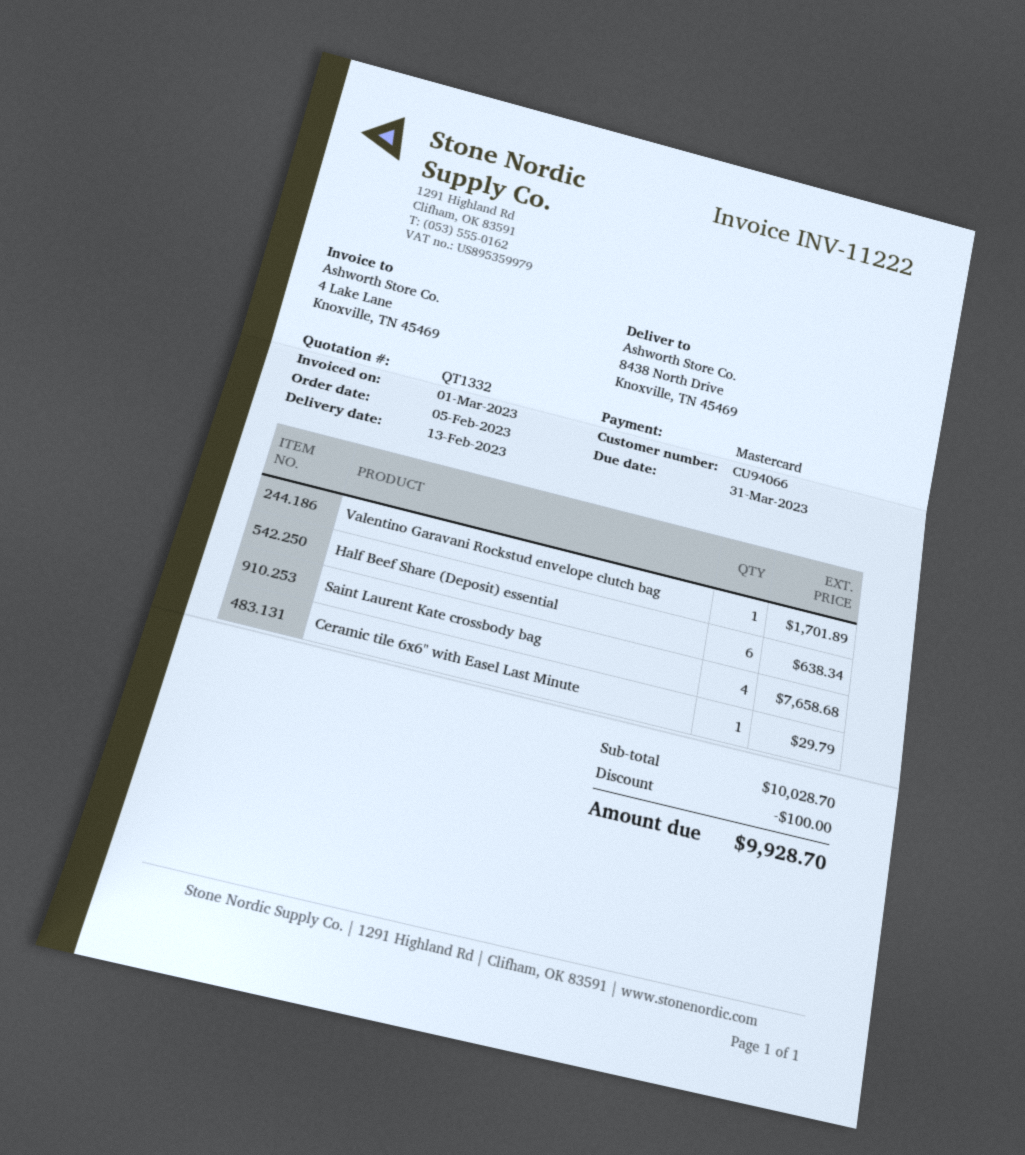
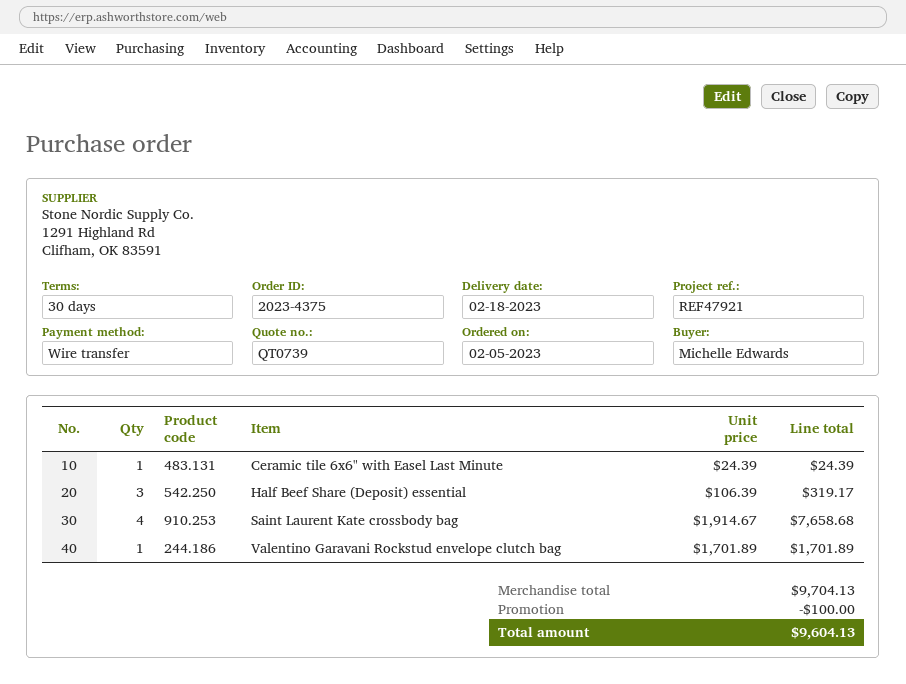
quote number: QT1332 -> QT0739
delivery date: 2023-02-13 -> 2023-02-18
payment method: Mastercard -> bank transfer
Half Beef Share (Deposit) essential: 6 for 638.34 -> 3 for 319.17
Ceramic tile 6x6" with Easel Last Minute: 1 for 29.79 -> 1 for 24.39
subtotal: 10028.70 -> 9704.13
total: 9928.70 -> 9604.13

